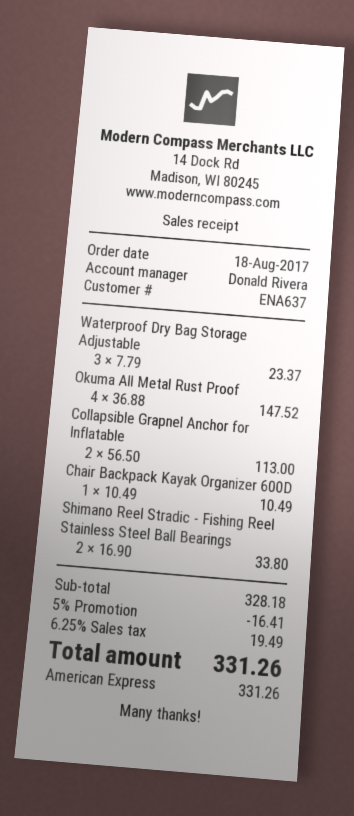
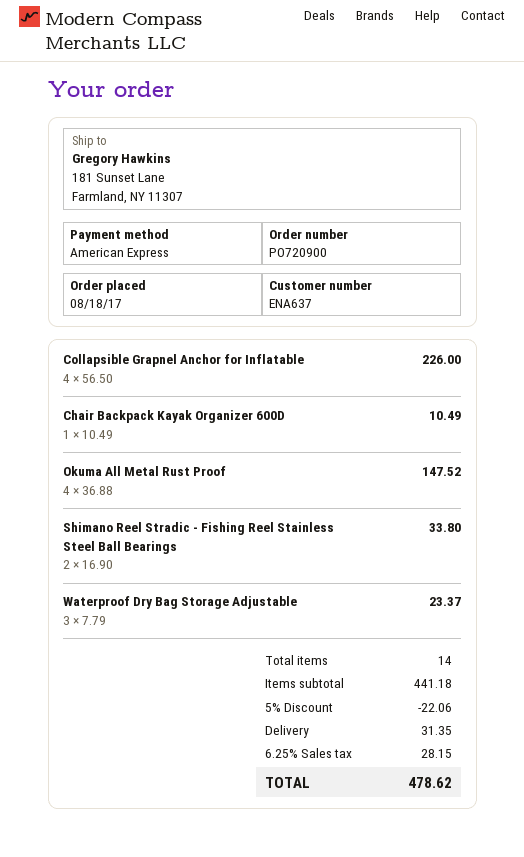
Collapsible Grapnel Anchor for Inflatable: 2 x 56.50 = 113.00 -> 4 x 56.50 = 226.00
subtotal: 328.18 -> 441.18
discount: 5% = 16.41 -> 5% = 22.06
shipping: none -> 31.35
tax: 6.25% = 19.49 -> 6.25% = 28.15
total: 331.26 -> 478.62

